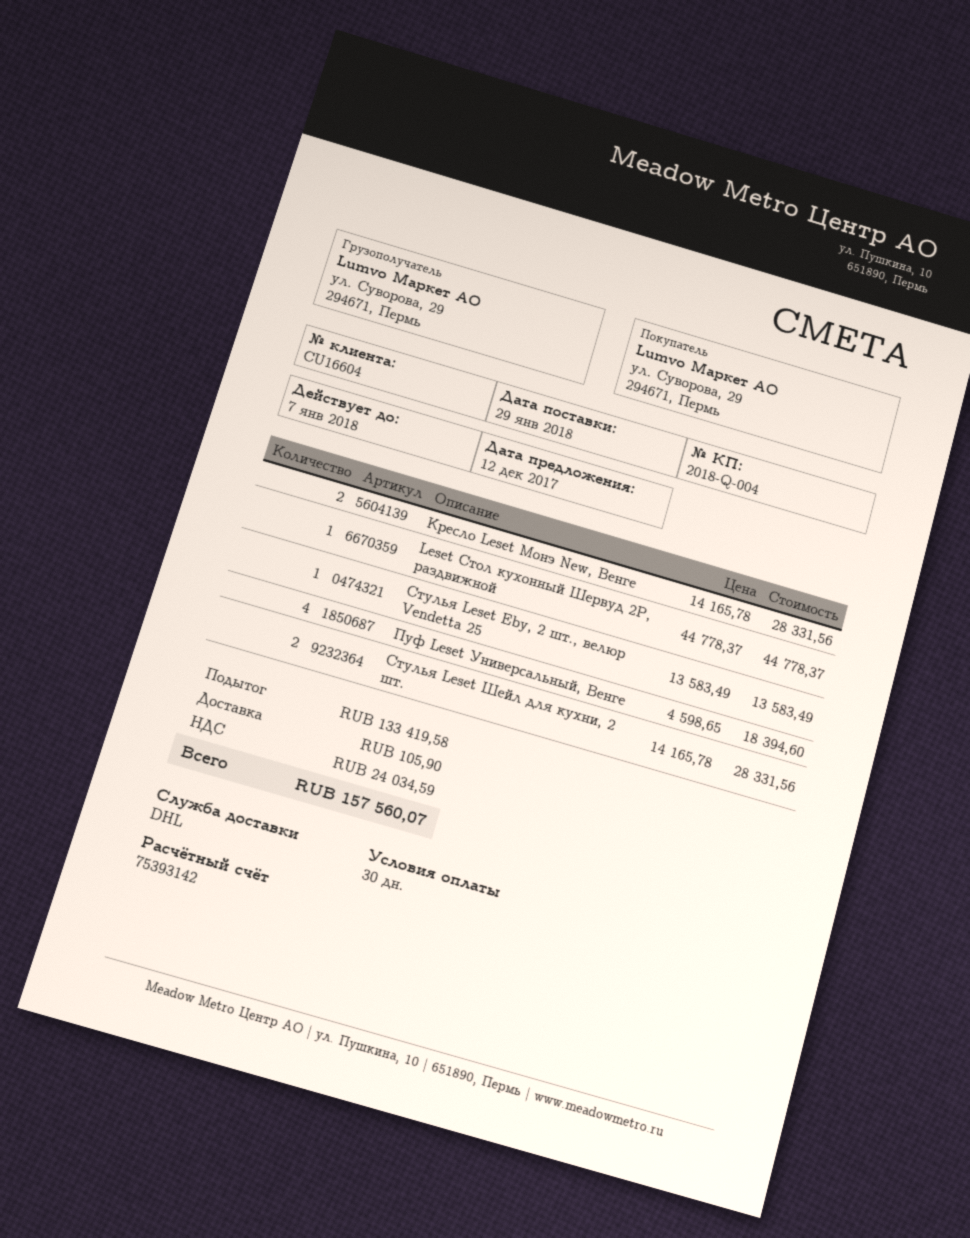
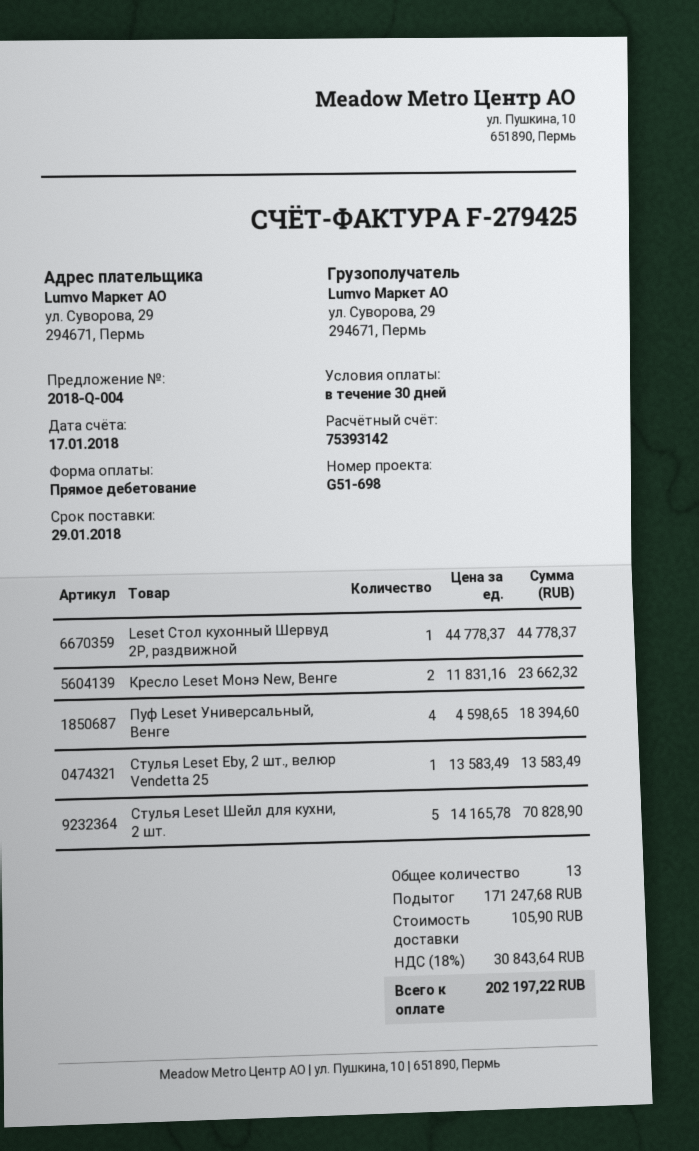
Кресло Leset Монэ New, Венге: 2 x 14165.78 = 28331.56 -> 2 x 11831.16 = 23662.32
Стулья Leset Шейл для кухни, 2 шт.: 2 x 14165.78 = 28331.56 -> 5 x 14165.78 = 70828.90
subtotal: 133419.58 -> 171247.68
tax: 24034.59 -> 30843.64
total: 157560.07 -> 202197.22

